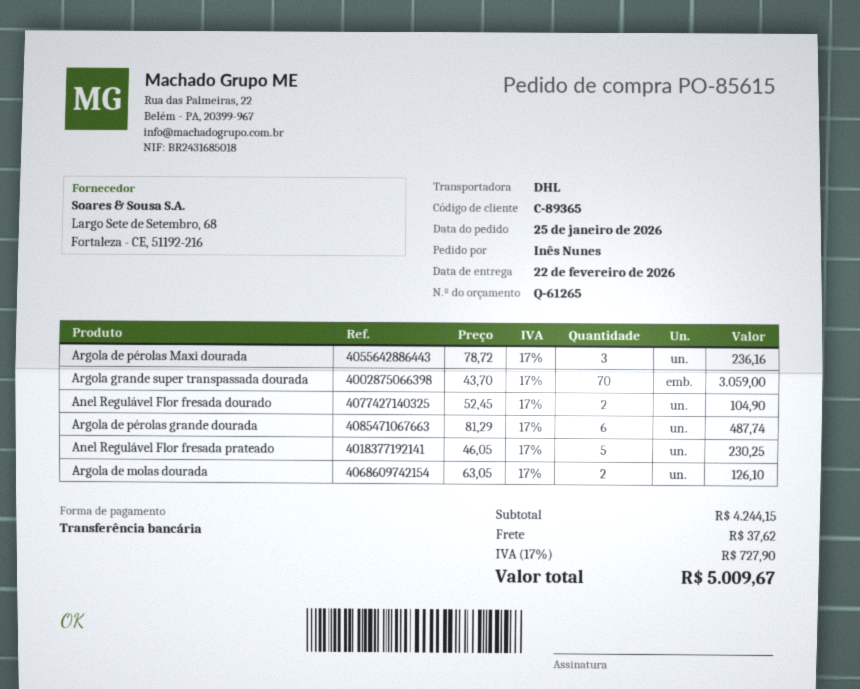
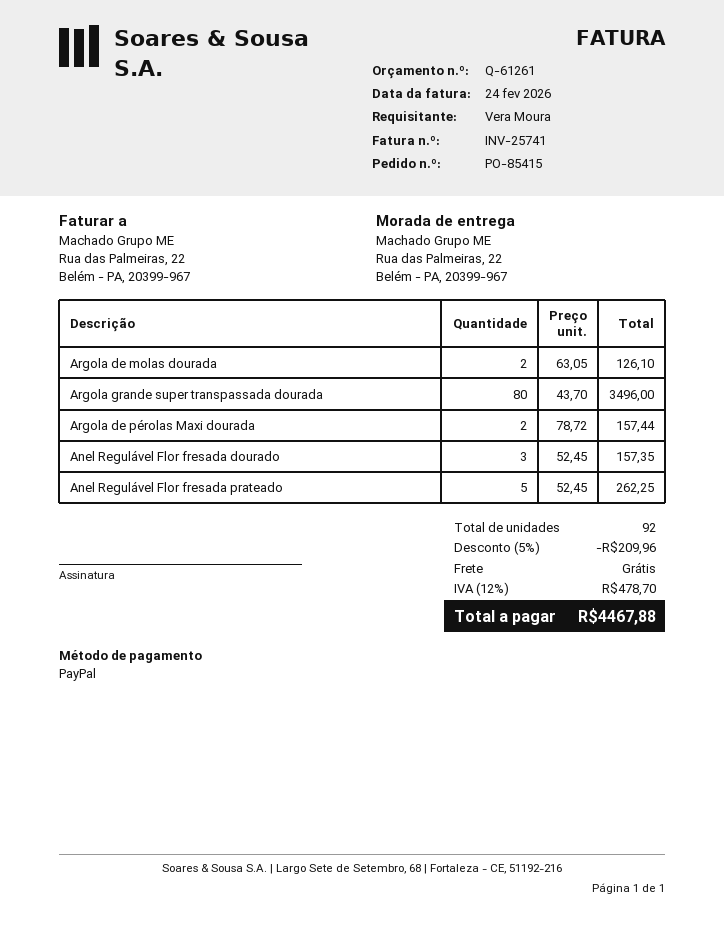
quote number: Q-61265 -> Q-61261
order number: PO-85615 -> PO-85415
ordered by: Inês Nunes -> Vera Moura
payment method: bank transfer -> PayPal
Argola de pérolas Maxi dourada: 3 x 78.72 = 236.16 -> 2 x 78.72 = 157.44
Argola grande super transpassada dourada: 70 x 43.70 = 3059.00 -> 80 x 43.70 = 3496.00
Anel Regulável Flor fresada dourado: 2 x 52.45 = 104.90 -> 3 x 52.45 = 157.35
Argola de pérolas grande dourada: 6 x 81.29 = 487.74 -> none
Anel Regulável Flor fresada prateado: 5 x 46.05 = 230.25 -> 5 x 52.45 = 262.25
discount: none -> 5% = 209.96
shipping: 37.62 -> 0.00
tax: 17% = 727.90 -> 12% = 478.70
total: 5009.67 -> 4467.88

